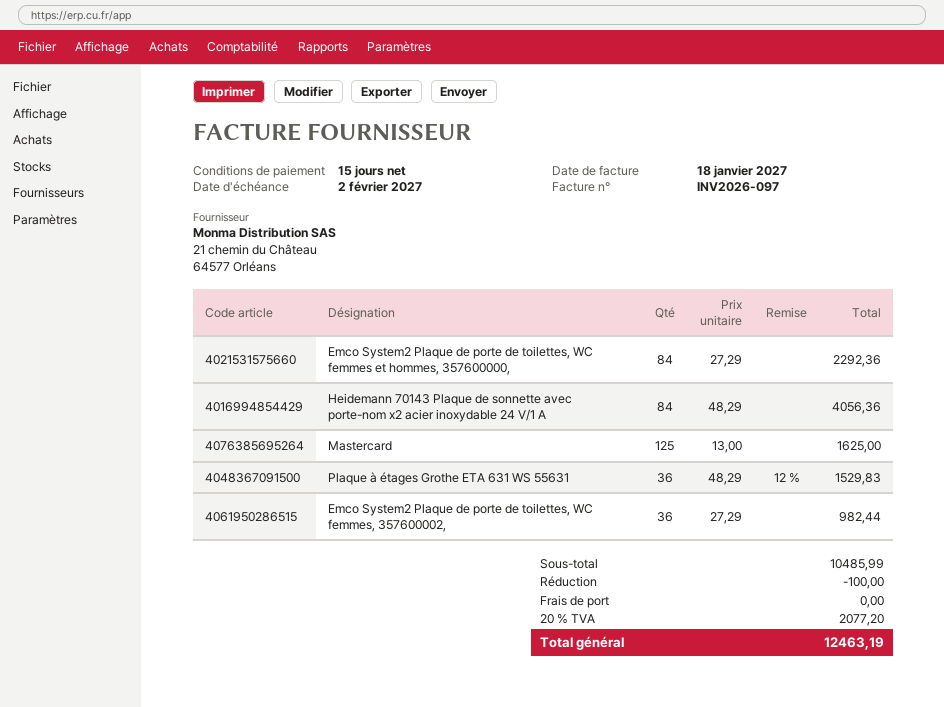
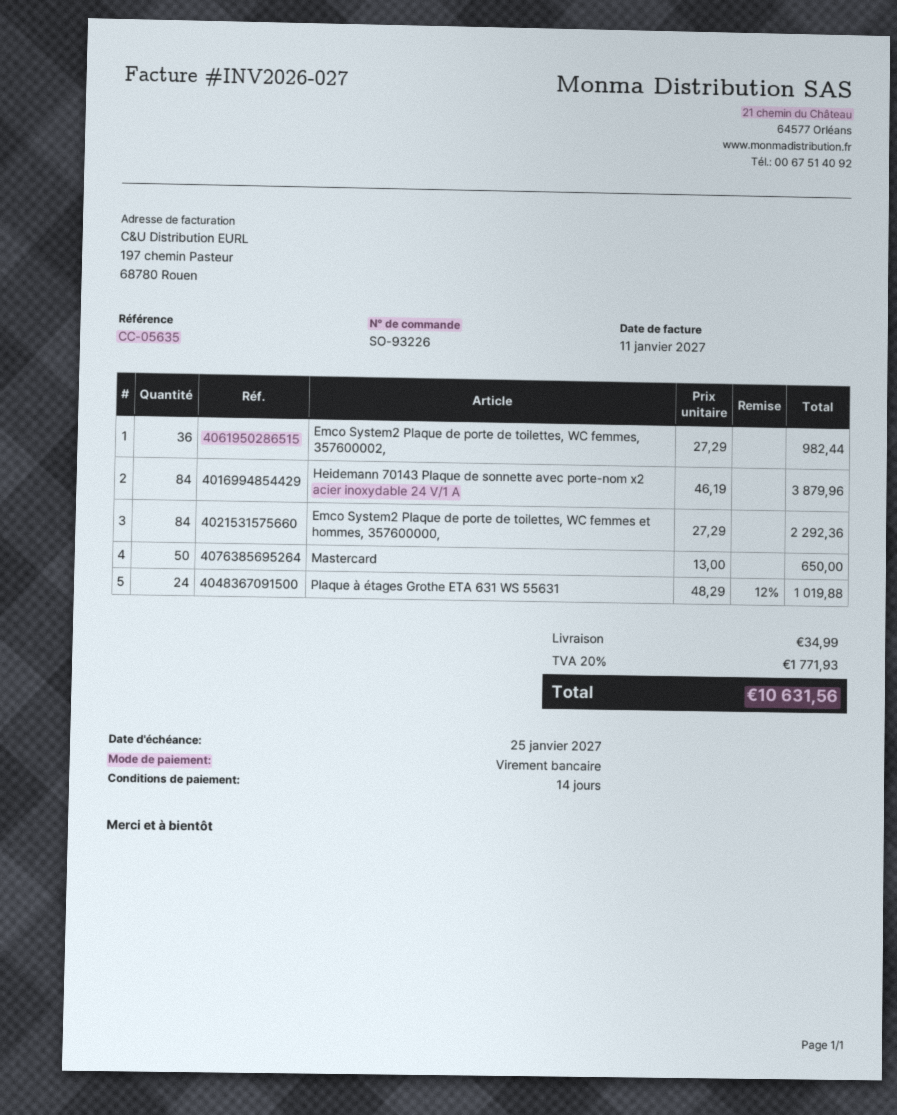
invoice number: INV2026-097 -> INV2026-027
invoice date: 2027-01-18 -> 2027-01-11
payment terms: 15 days -> 14 days
due date: 2027-02-02 -> 2027-01-25
Heidemann 70143 Plaque de sonnette avec porte-nom x2 acier inoxydable 24 V/1 A: 84 x 48.29 = 4056.36 -> 84 x 46.19 = 3879.96
Mastercard: 125 x 13.00 = 1625.00 -> 50 x 13.00 = 650.00
Plaque à étages Grothe ETA 631 WS 55631: 36 x 48.29 - 12% = 1529.83 -> 24 x 48.29 - 12% = 1019.88
discount: 100.00 -> none
shipping: 0.00 -> 34.99
tax: 20% = 2077.20 -> 20% = 1771.93
total: 12463.19 -> 10631.56

